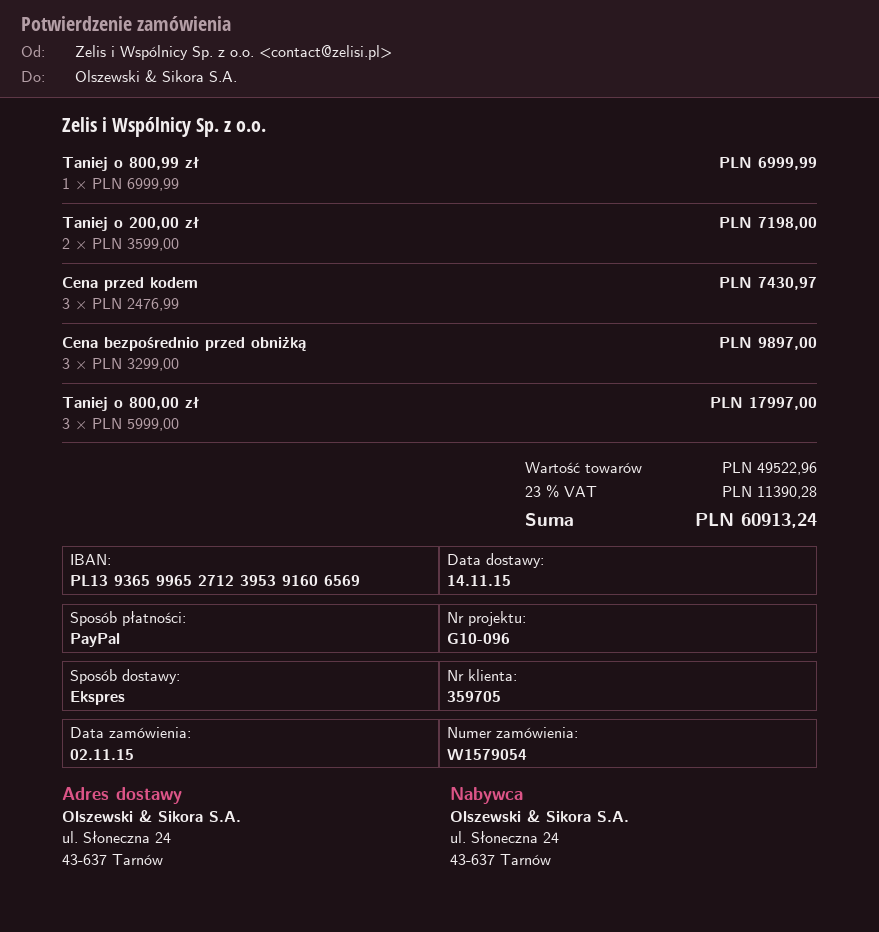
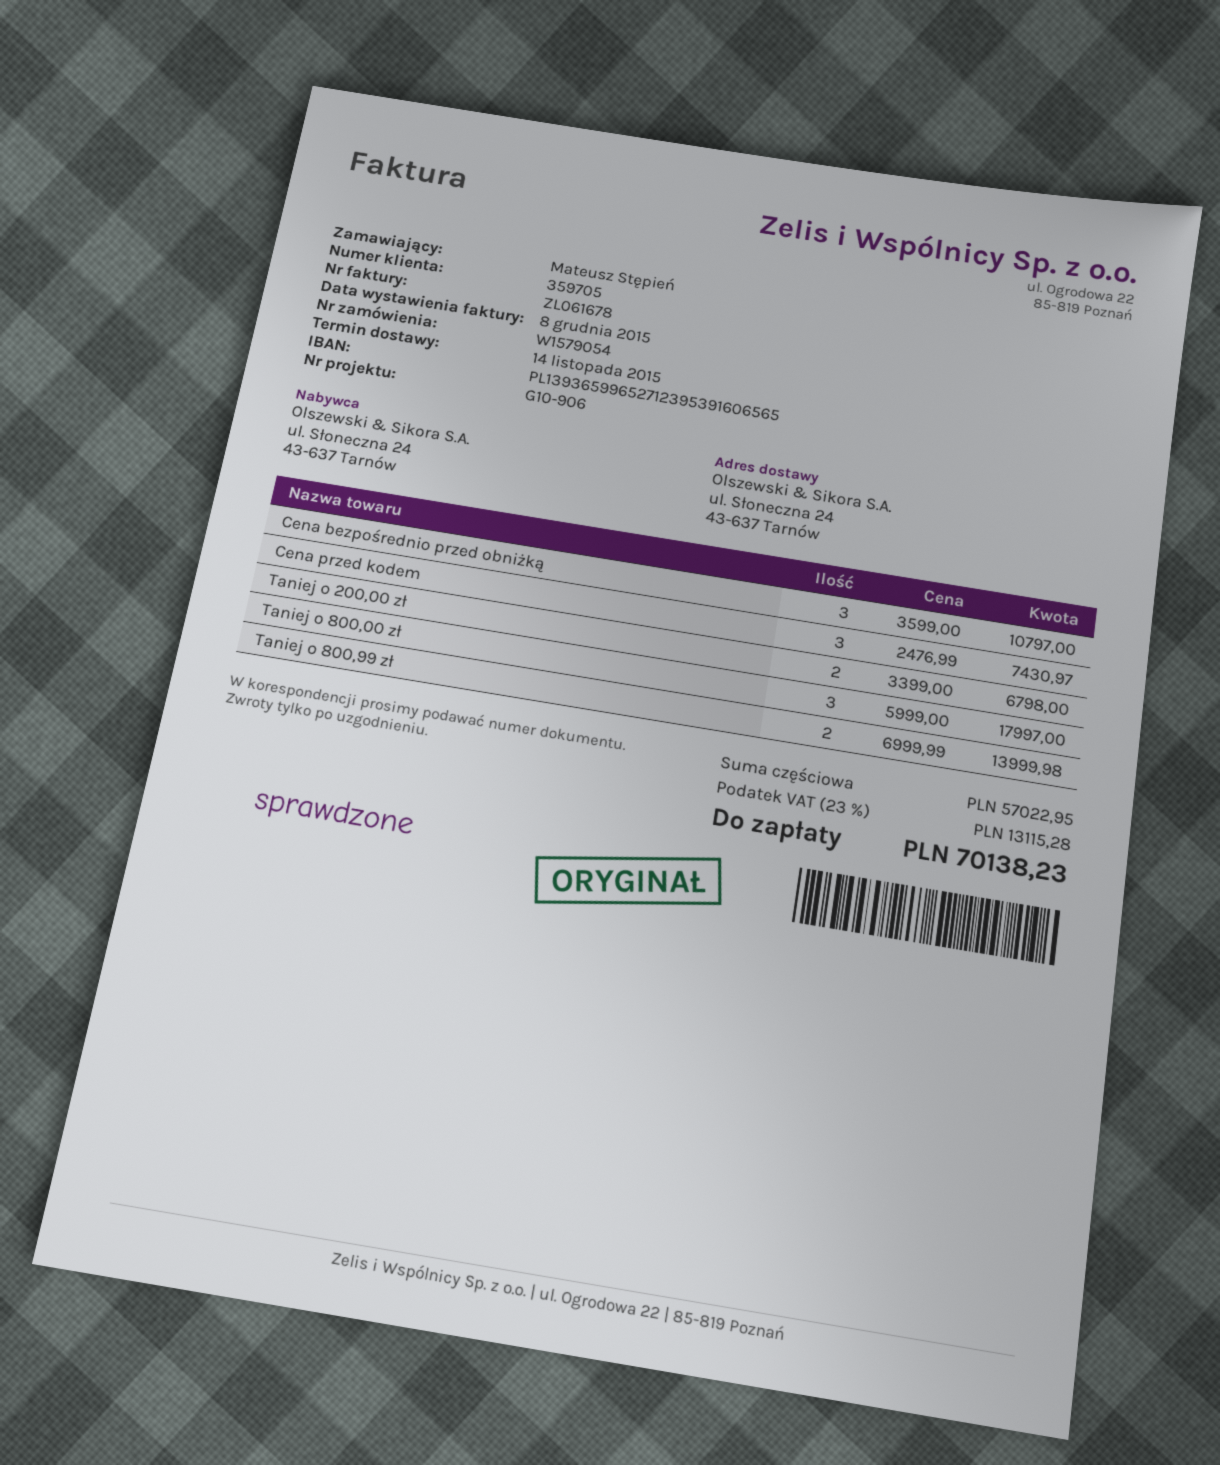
reference: G10-096 -> G10-906
bank account: PL13936599652712395391606569 -> PL13936599652712395391606565
Taniej o 800,99 zł: 1 x 6999.99 = 6999.99 -> 2 x 6999.99 = 13999.98
Taniej o 200,00 zł: 2 x 3599.00 = 7198.00 -> 2 x 3399.00 = 6798.00
Cena bezpośrednio przed obniżką: 3 x 3299.00 = 9897.00 -> 3 x 3599.00 = 10797.00
subtotal: 49522.96 -> 57022.95
tax: 23% = 11390.28 -> 23% = 13115.28
total: 60913.24 -> 70138.23

